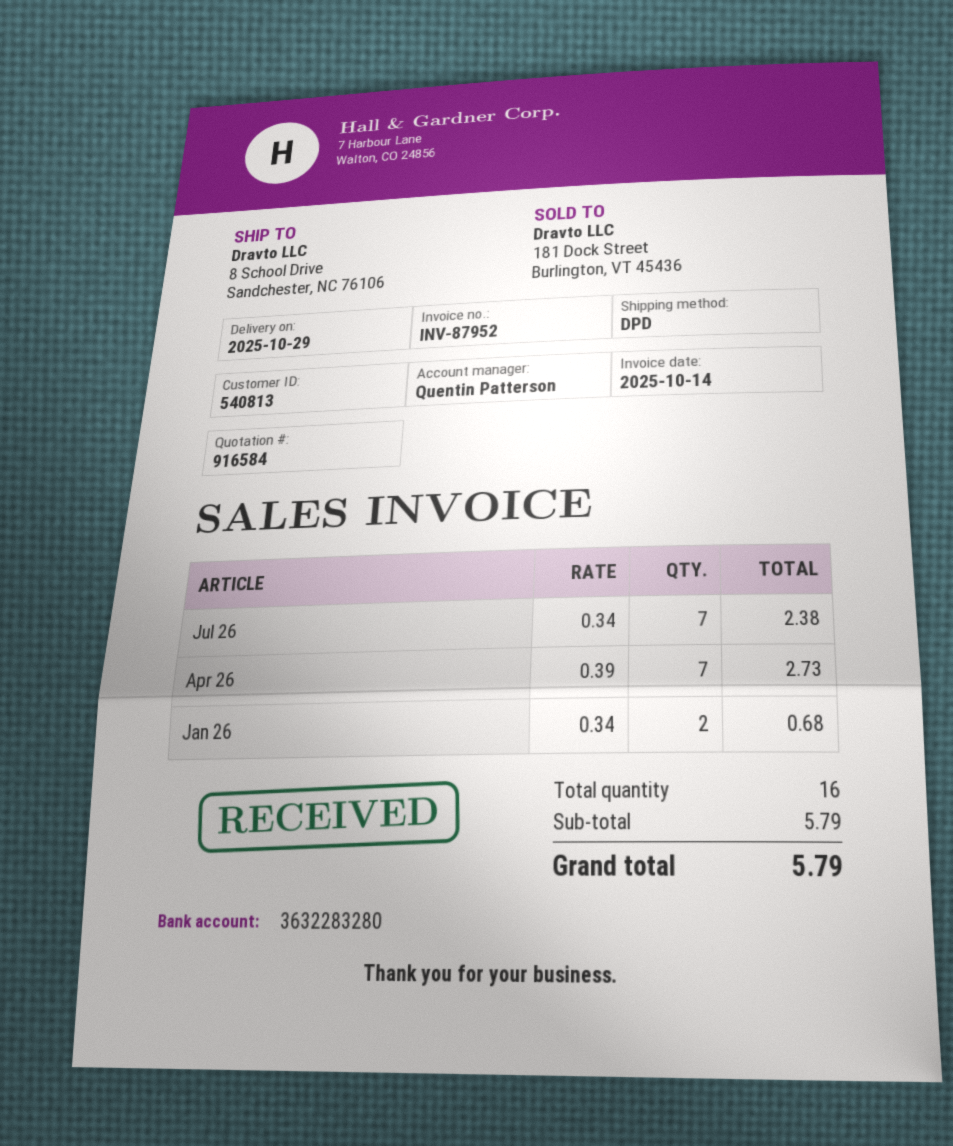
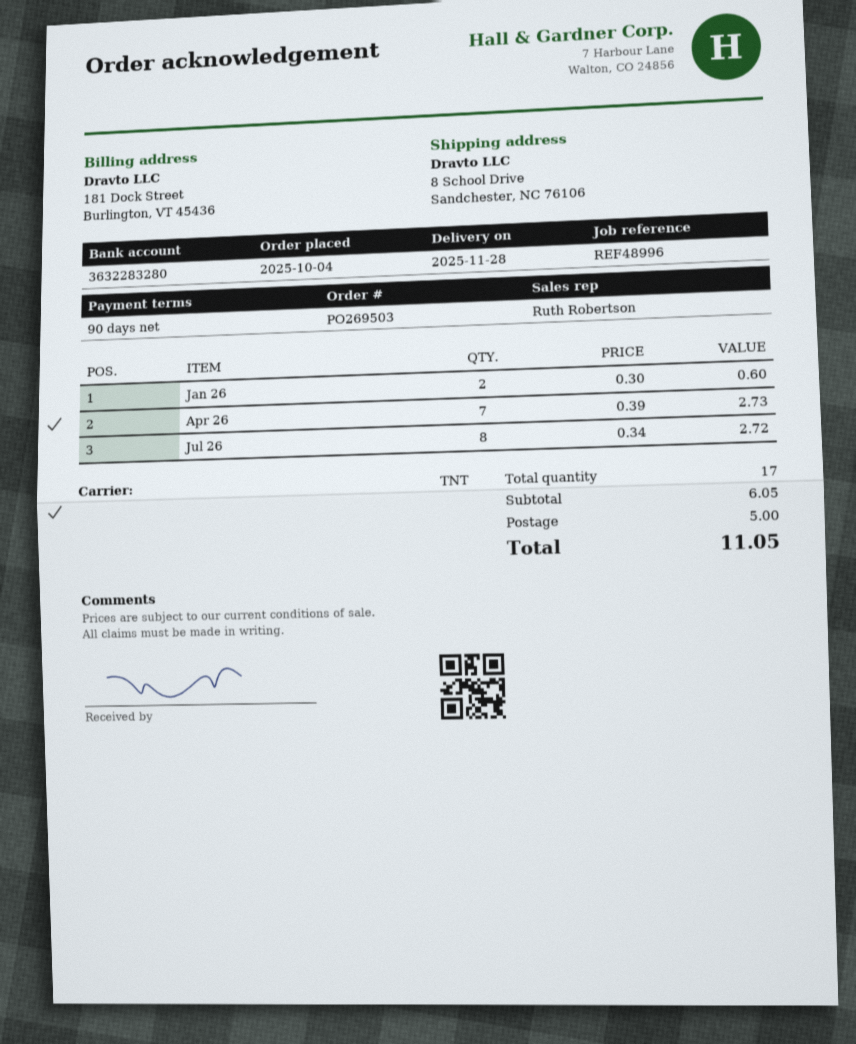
delivery date: 2025-10-29 -> 2025-11-28
sales rep: Quentin Patterson -> Ruth Robertson
shipping method: DPD -> TNT
Jul 26: 7 x 0.34 = 2.38 -> 8 x 0.34 = 2.72
Jan 26: 2 x 0.34 = 0.68 -> 2 x 0.30 = 0.60
total quantity: 16 -> 17
subtotal: 5.79 -> 6.05
shipping: none -> 5.00
total: 5.79 -> 11.05

